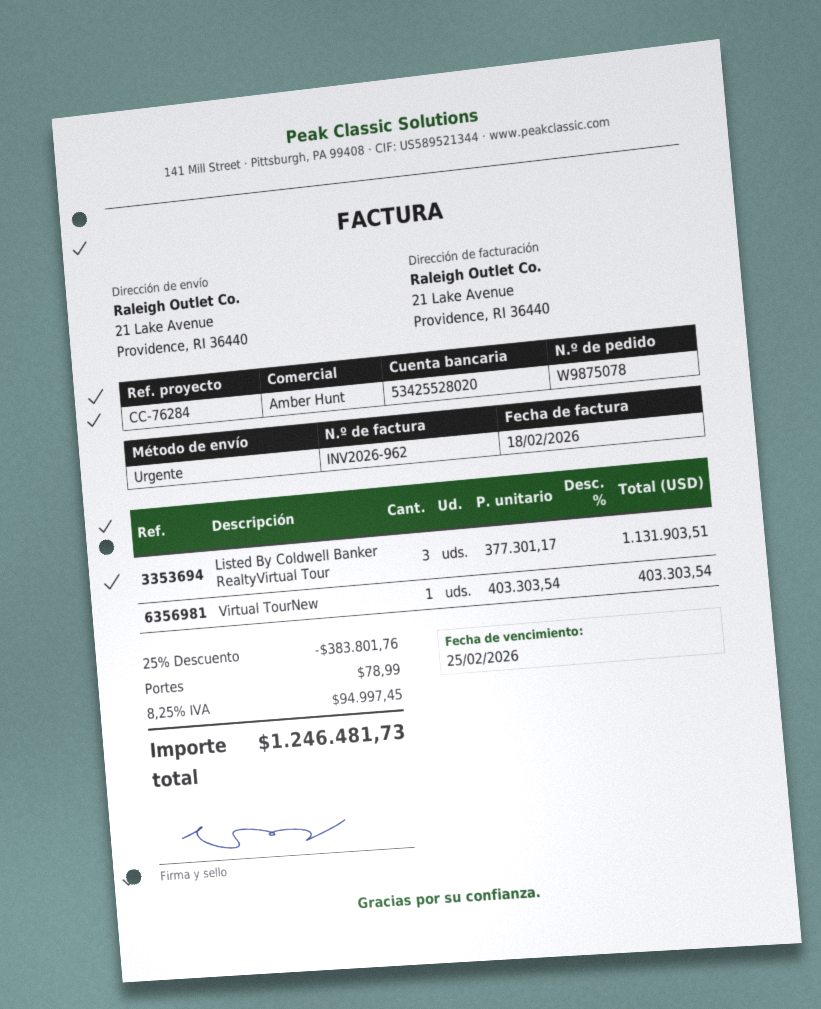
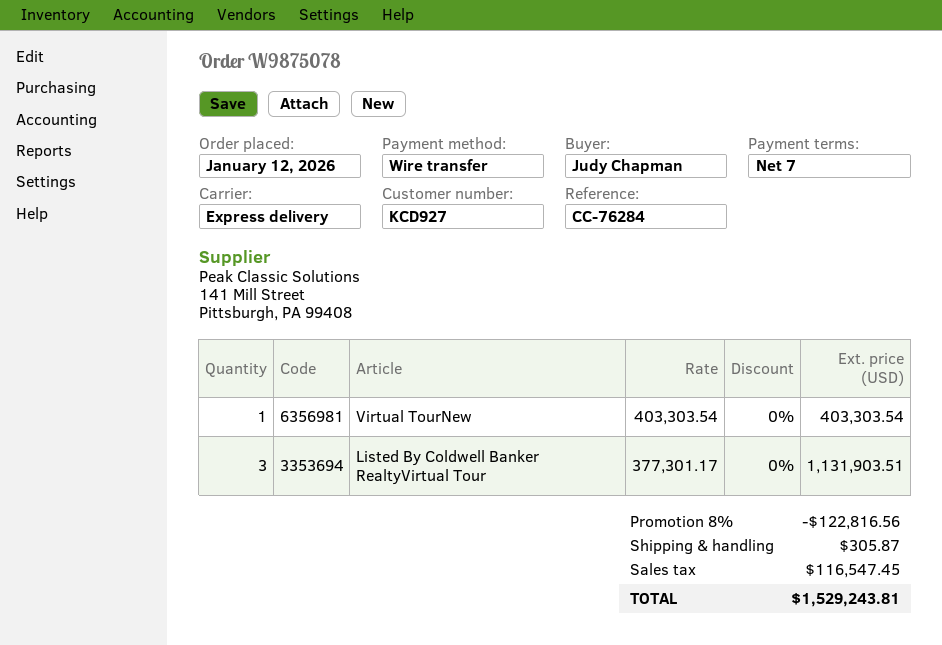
discount: 25% = 383801.76 -> 8% = 122816.56
shipping: 78.99 -> 305.87
tax: 94997.45 -> 116547.45
total: 1246481.73 -> 1529243.81

